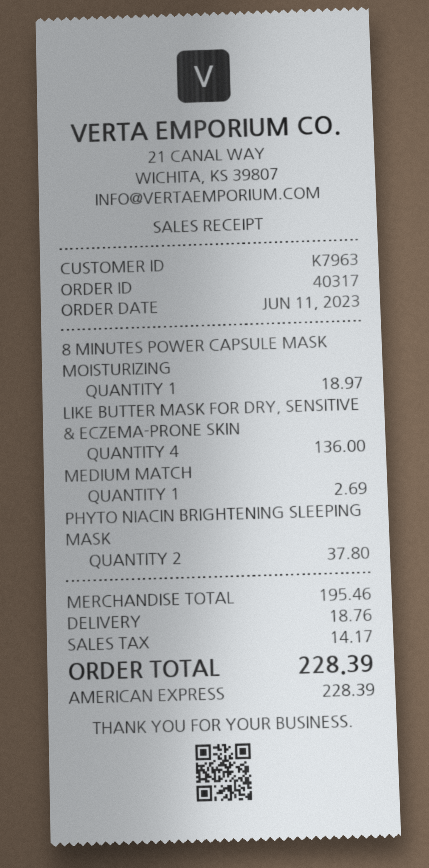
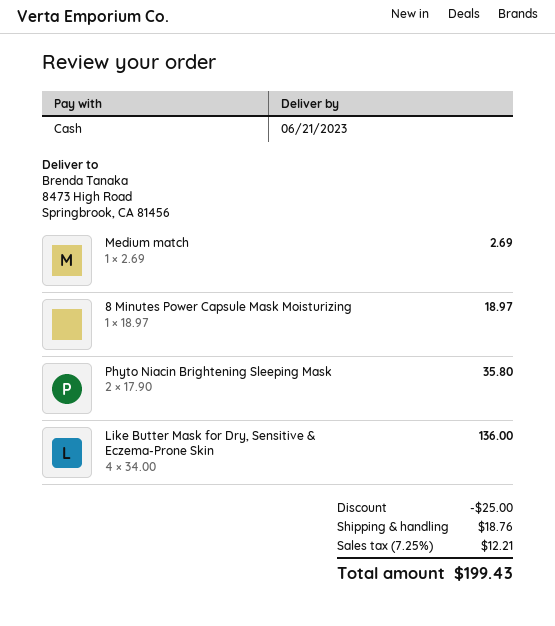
payment method: American Express -> cash
PHYTO NIACIN BRIGHTENING SLEEPING MASK: 2 for 37.80 -> 2 for 35.80
discount: none -> 25.00
tax: 14.17 -> 12.21
total: 228.39 -> 199.43

